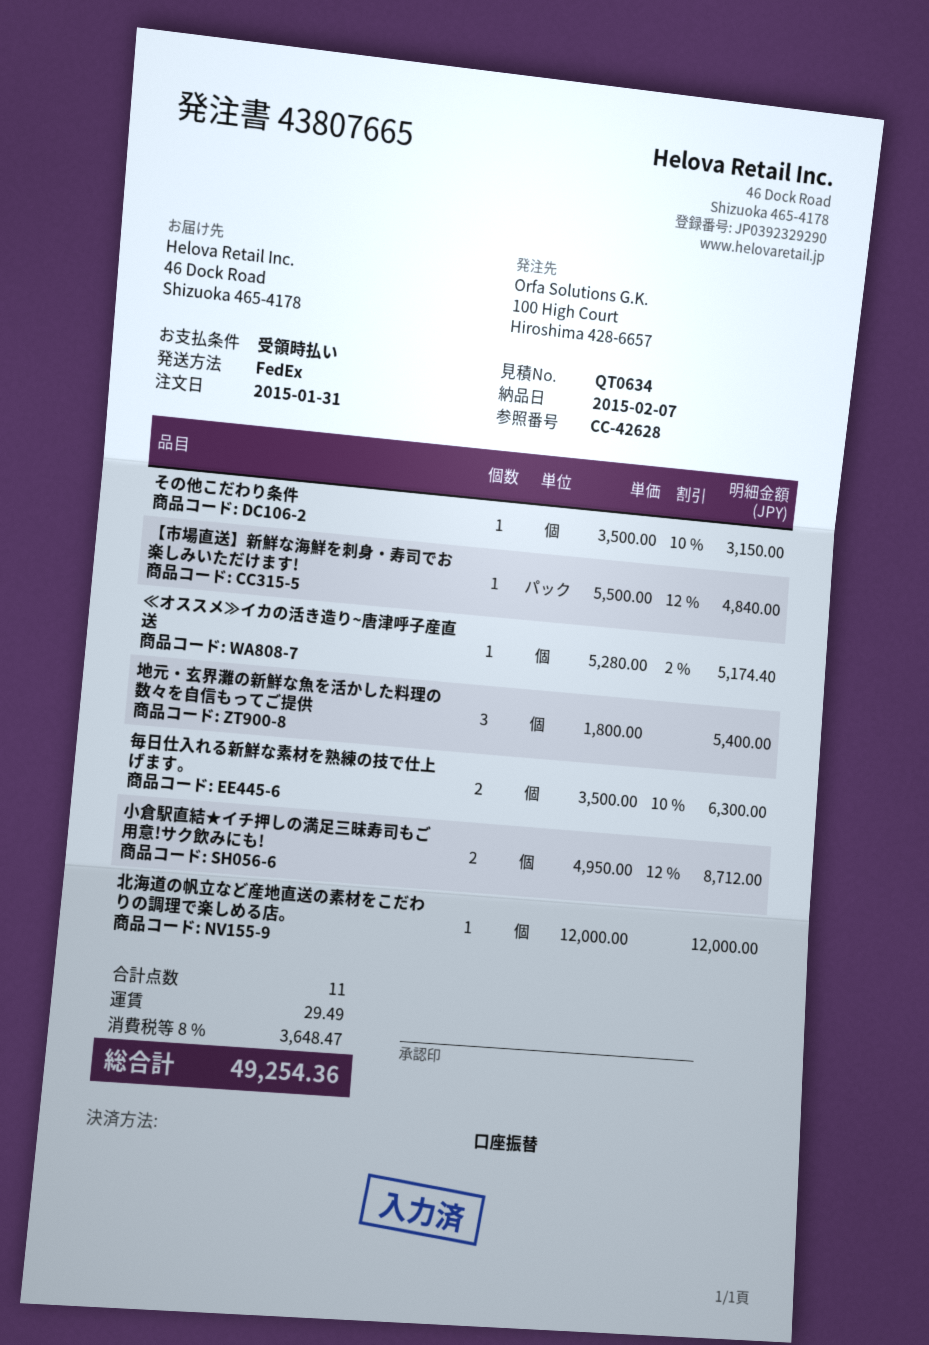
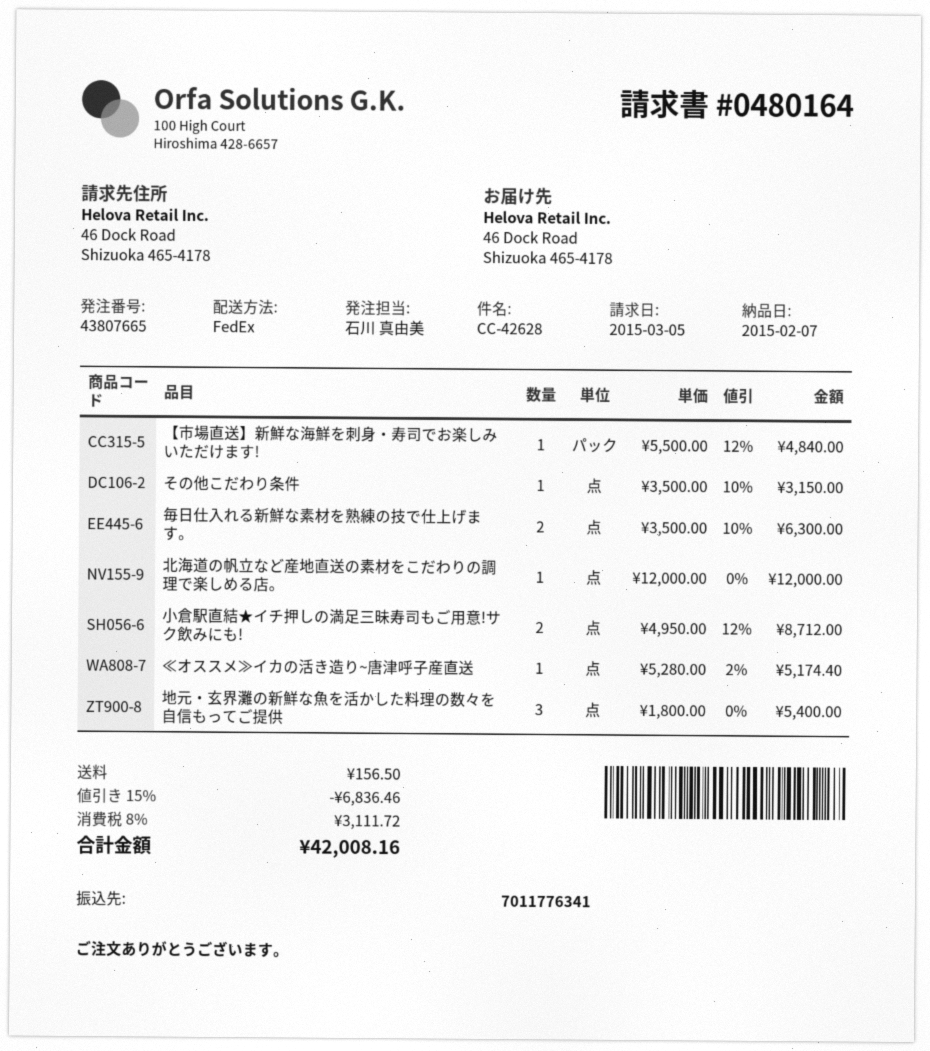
discount: none -> 15% = 6836.46
shipping: 29.49 -> 156.50
tax: 8% = 3648.47 -> 8% = 3111.72
total: 49254.36 -> 42008.16

